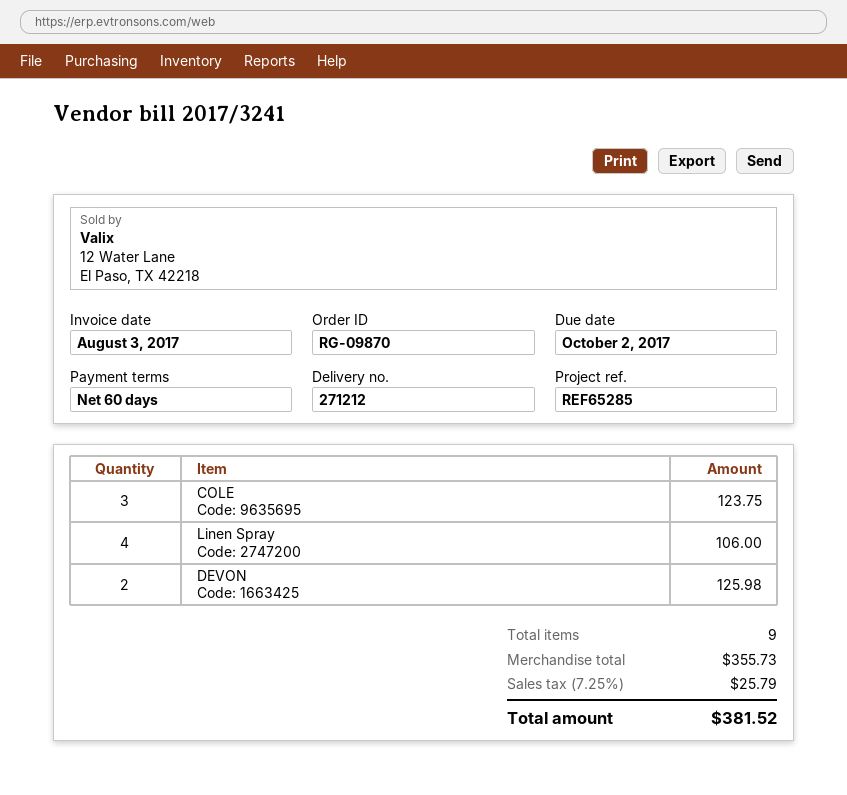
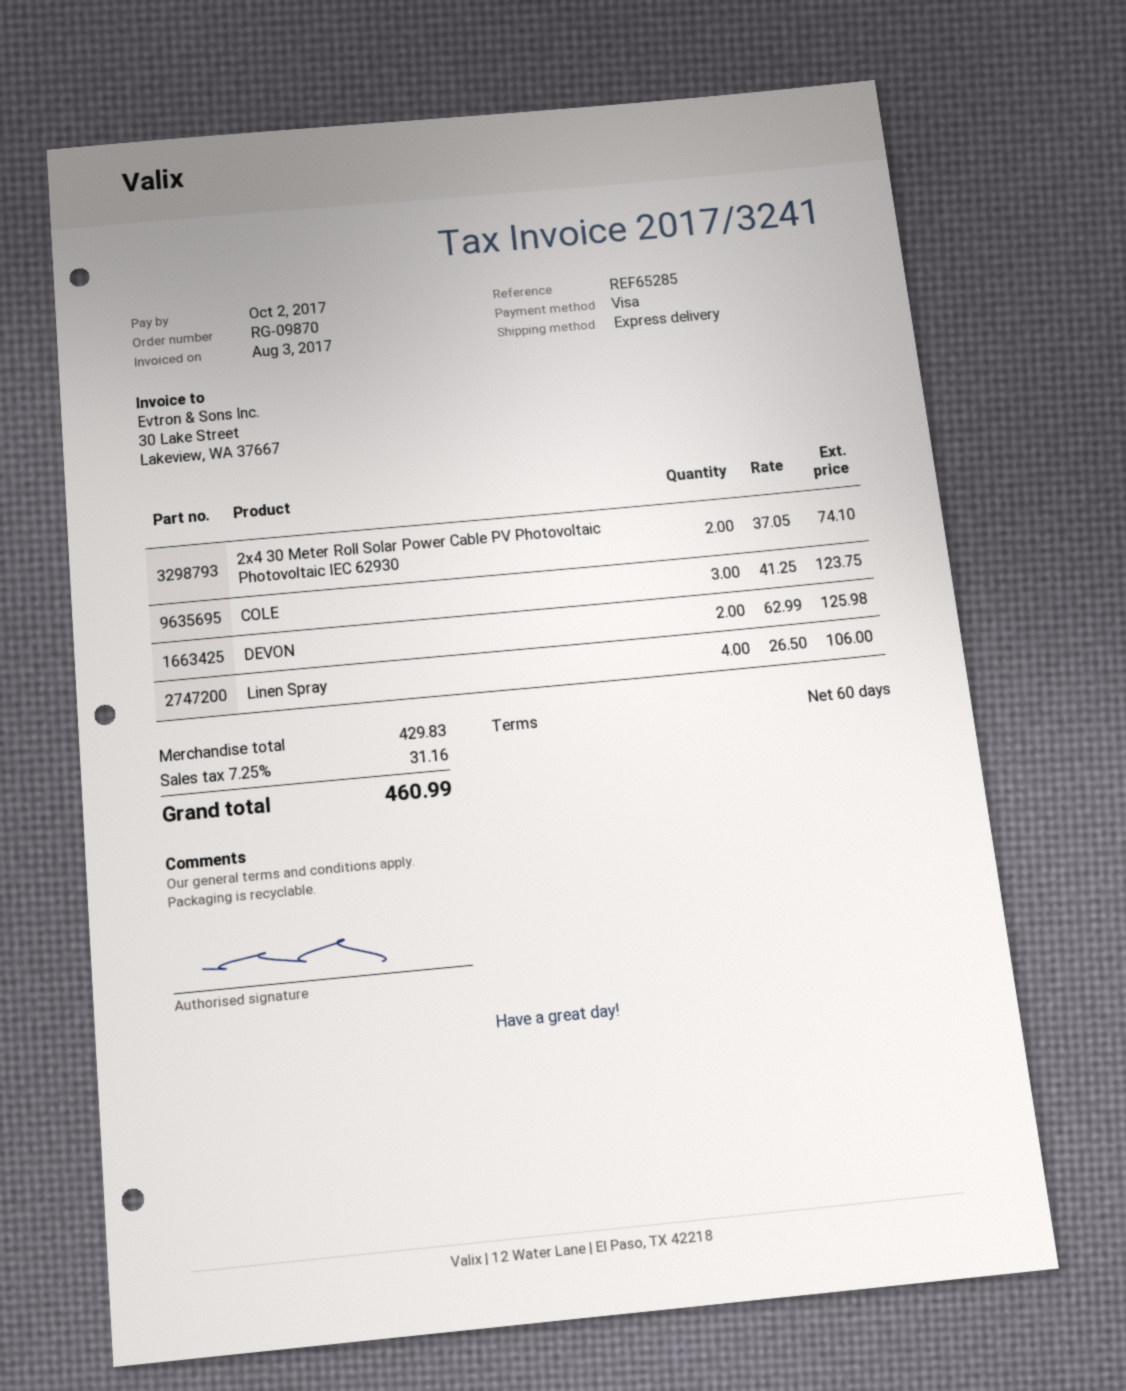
2x4 30 Meter Roll Solar Power Cable PV Photovoltaic Photovoltaic IEC 62930: none -> 2 for 74.10
subtotal: 355.73 -> 429.83
tax: 7.25% = 25.79 -> 7.25% = 31.16
total: 381.52 -> 460.99

